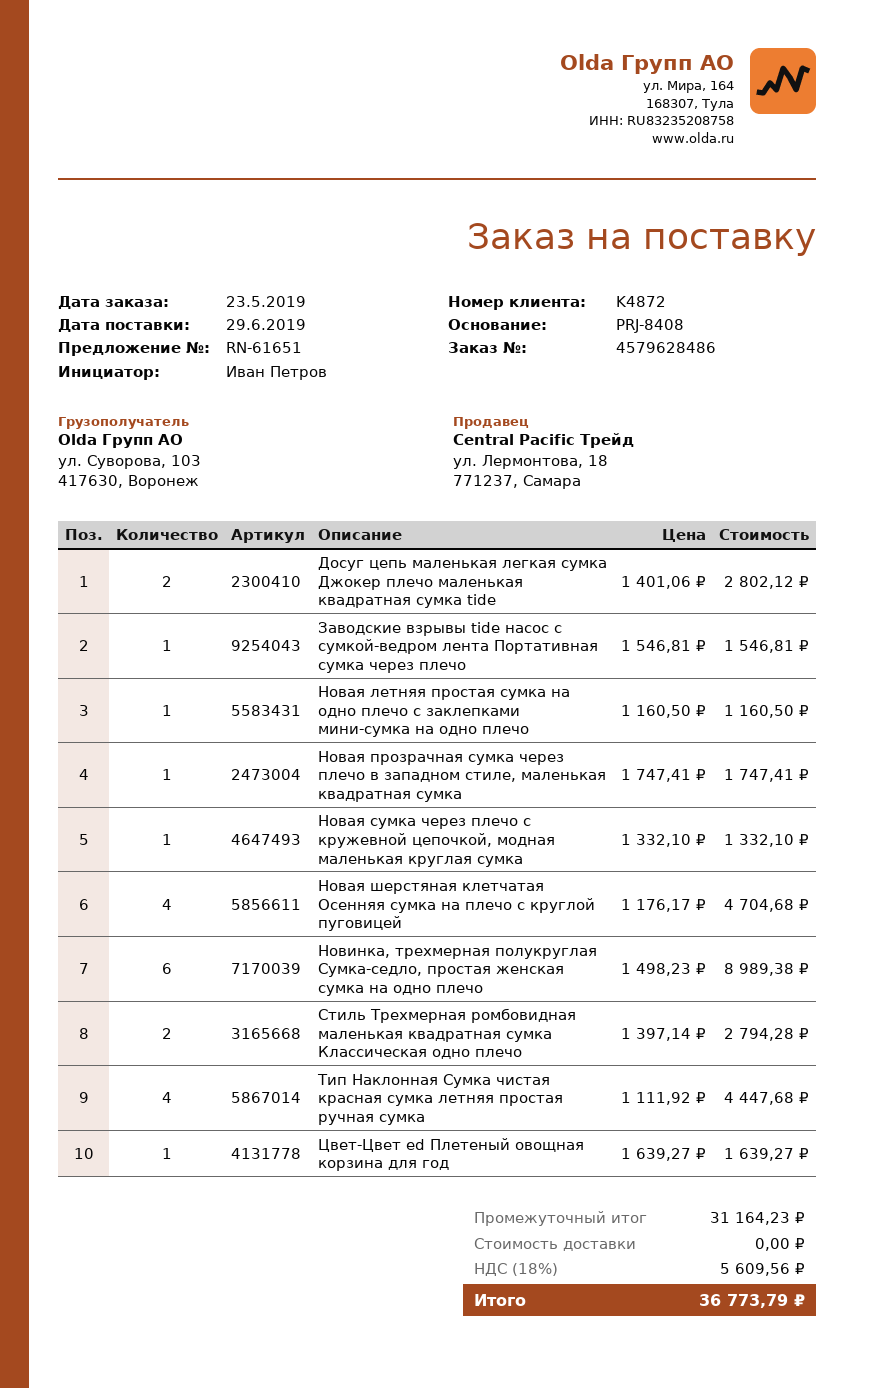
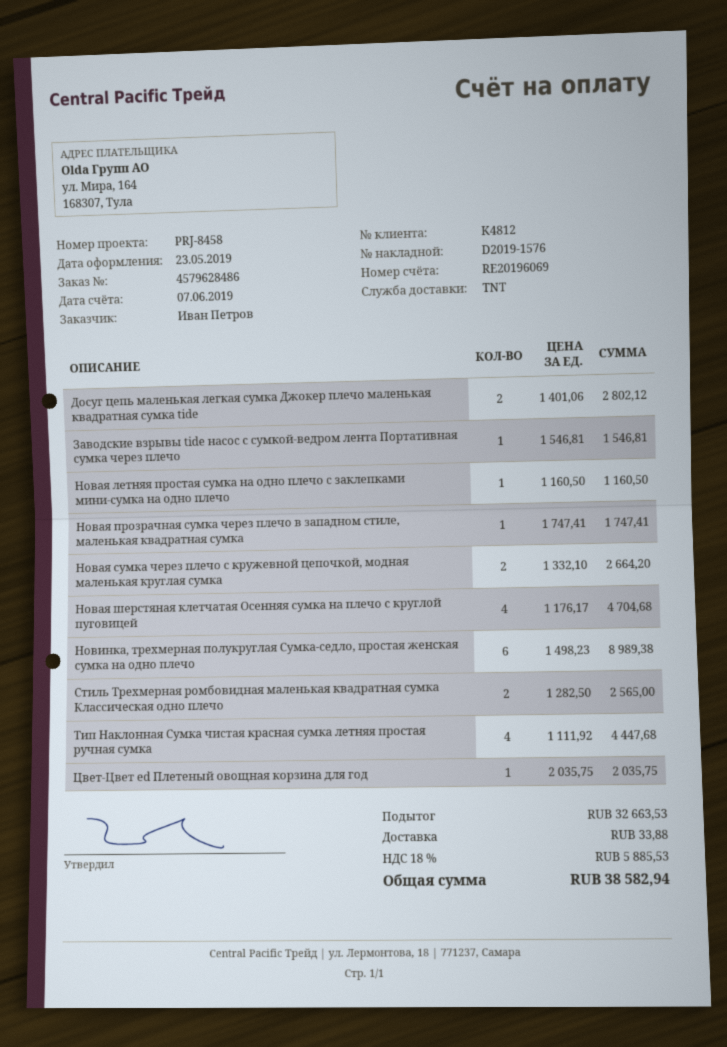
customer number: K4872 -> K4812
reference: PRJ-8408 -> PRJ-8458
Новая сумка через плечо с кружевной цепочкой, модная маленькая круглая сумка: 1 x 1332.10 = 1332.10 -> 2 x 1332.10 = 2664.20
Стиль Трехмерная ромбовидная маленькая квадратная сумка Классическая одно плечо: 2 x 1397.14 = 2794.28 -> 2 x 1282.50 = 2565.00
Цвет-Цвет ed Плетеный овощная корзина для год: 1 x 1639.27 = 1639.27 -> 1 x 2035.75 = 2035.75
subtotal: 31164.23 -> 32663.53
shipping: 0.00 -> 33.88
tax: 18% = 5609.56 -> 18% = 5885.53
total: 36773.79 -> 38582.94

